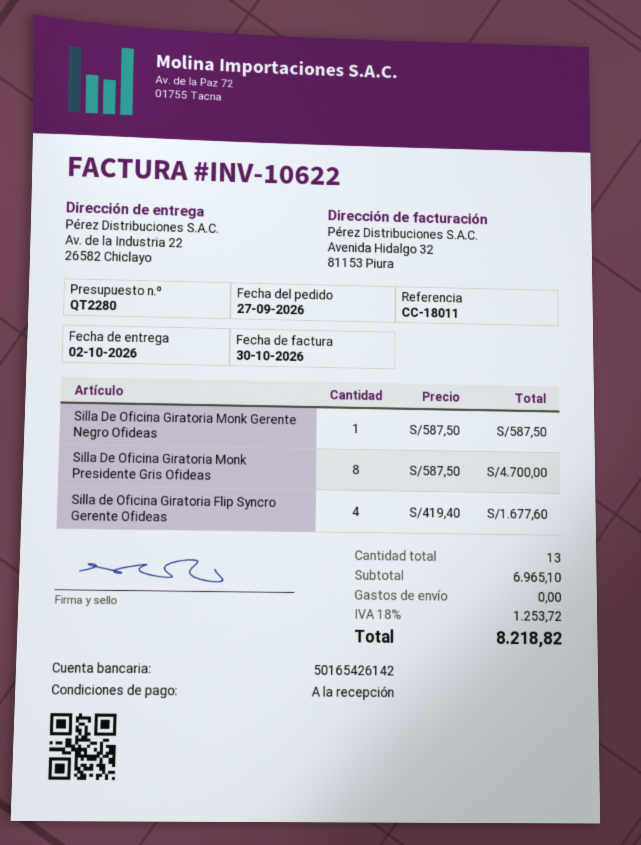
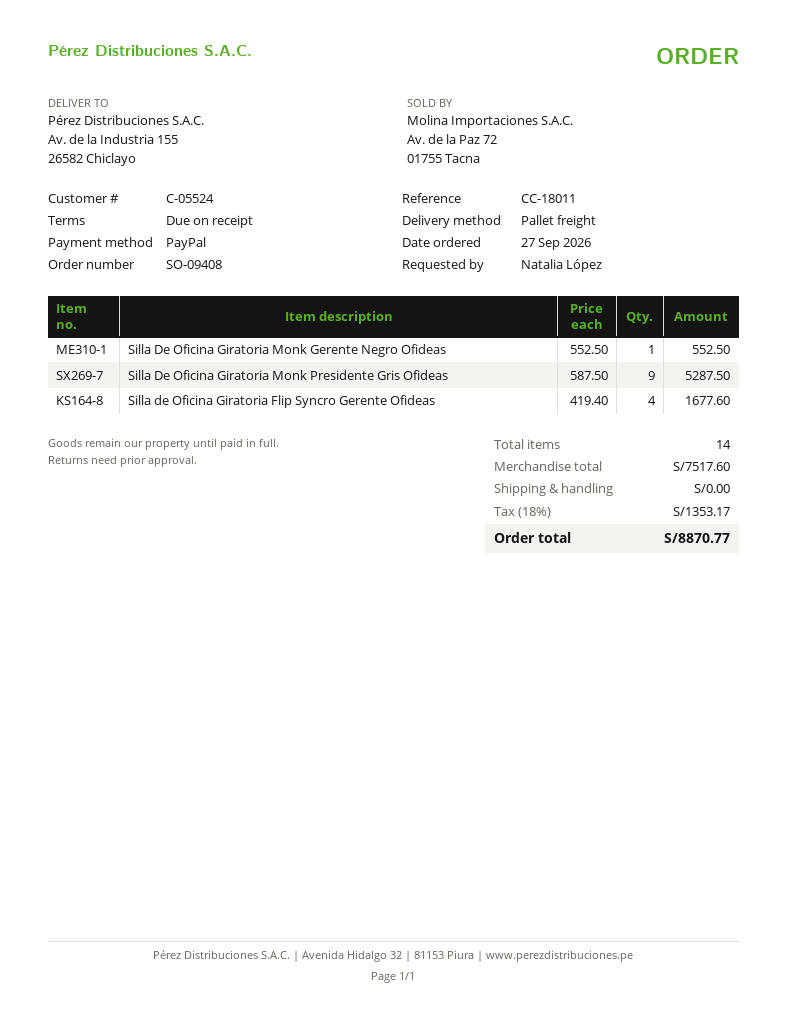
ship to: Av. de la Industria 22, 26582 Chiclayo -> Av. de la Industria 155, 26582 Chiclayo
Silla De Oficina Giratoria Monk Gerente Negro Ofideas: 1 x 587.50 = 587.50 -> 1 x 552.50 = 552.50
Silla De Oficina Giratoria Monk Presidente Gris Ofideas: 8 x 587.50 = 4700.00 -> 9 x 587.50 = 5287.50
total quantity: 13 -> 14
subtotal: 6965.10 -> 7517.60
tax: 18% = 1253.72 -> 18% = 1353.17
total: 8218.82 -> 8870.77

